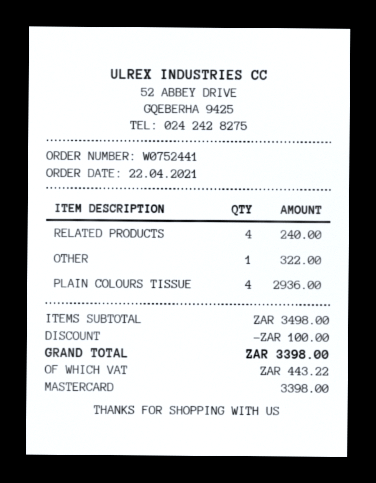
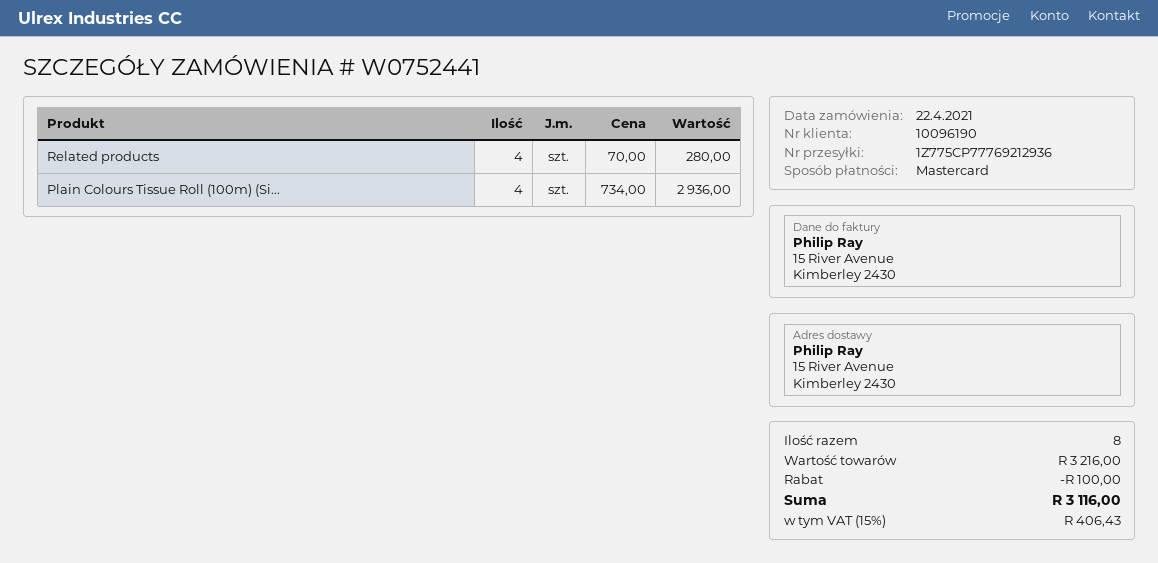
RELATED PRODUCTS: 4 for 240.00 -> 4 for 280.00
OTHER: 1 for 322.00 -> none
subtotal: 3498.00 -> 3216.00
tax: 443.22 -> 406.43
total: 3398.00 -> 3116.00

